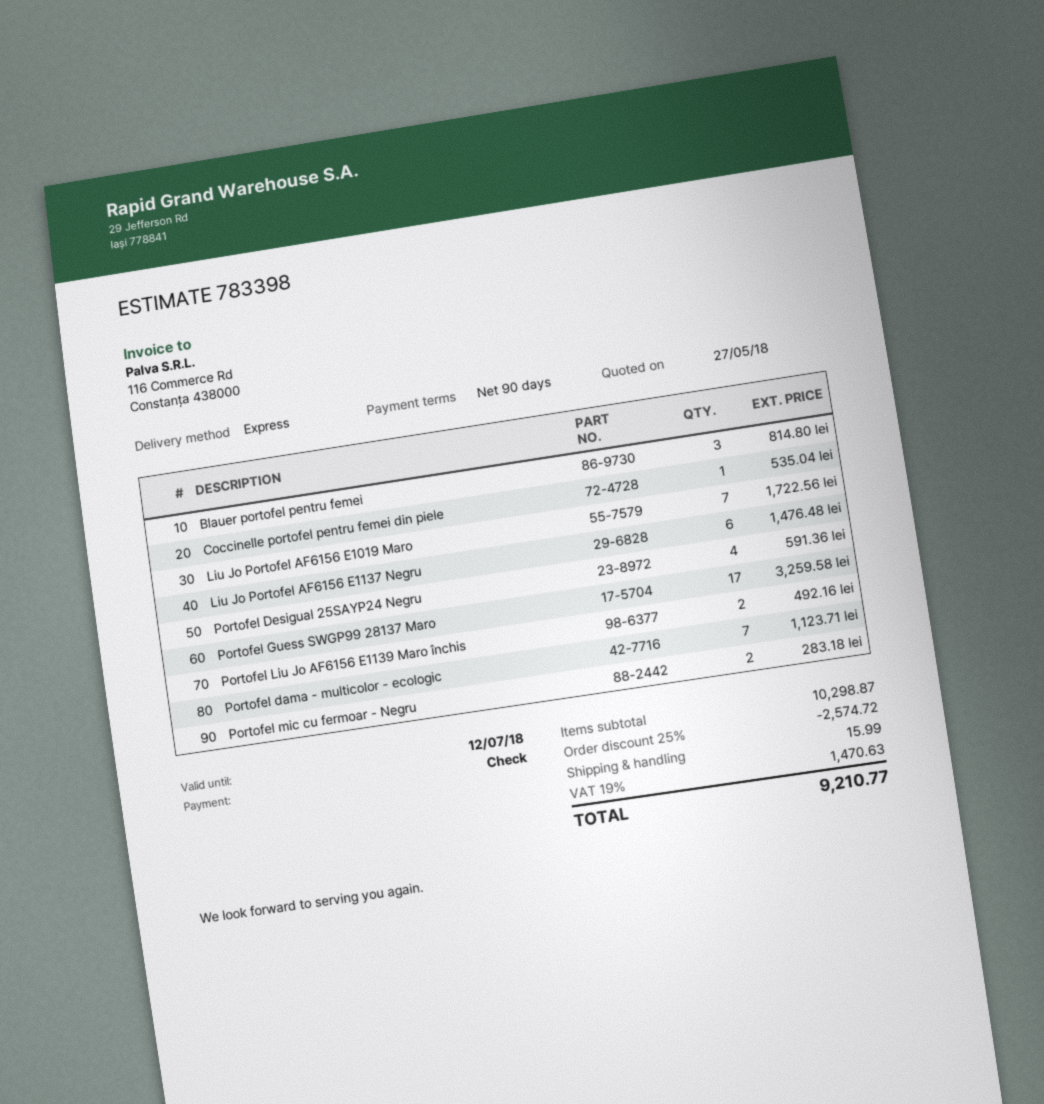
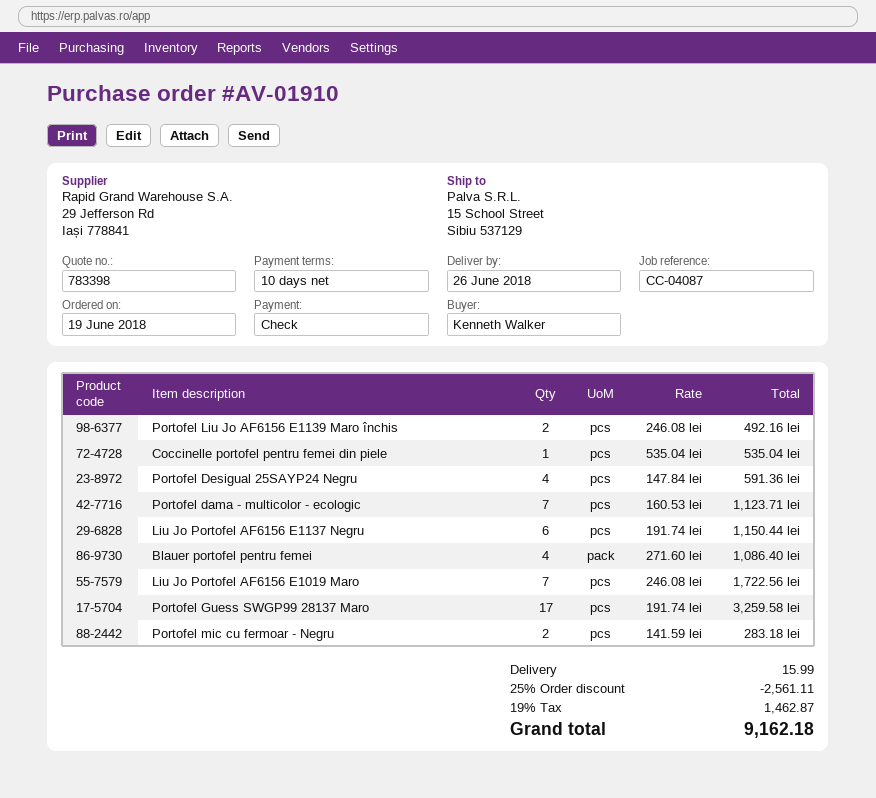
payment terms: 90 days -> 10 days
Blauer portofel pentru femei: 3 for 814.80 -> 4 for 1086.40
Liu Jo Portofel AF6156 E1137 Negru: 6 for 1476.48 -> 6 for 1150.44
discount: 25% = 2574.72 -> 25% = 2561.11
tax: 19% = 1470.63 -> 19% = 1462.87
total: 9210.77 -> 9162.18

